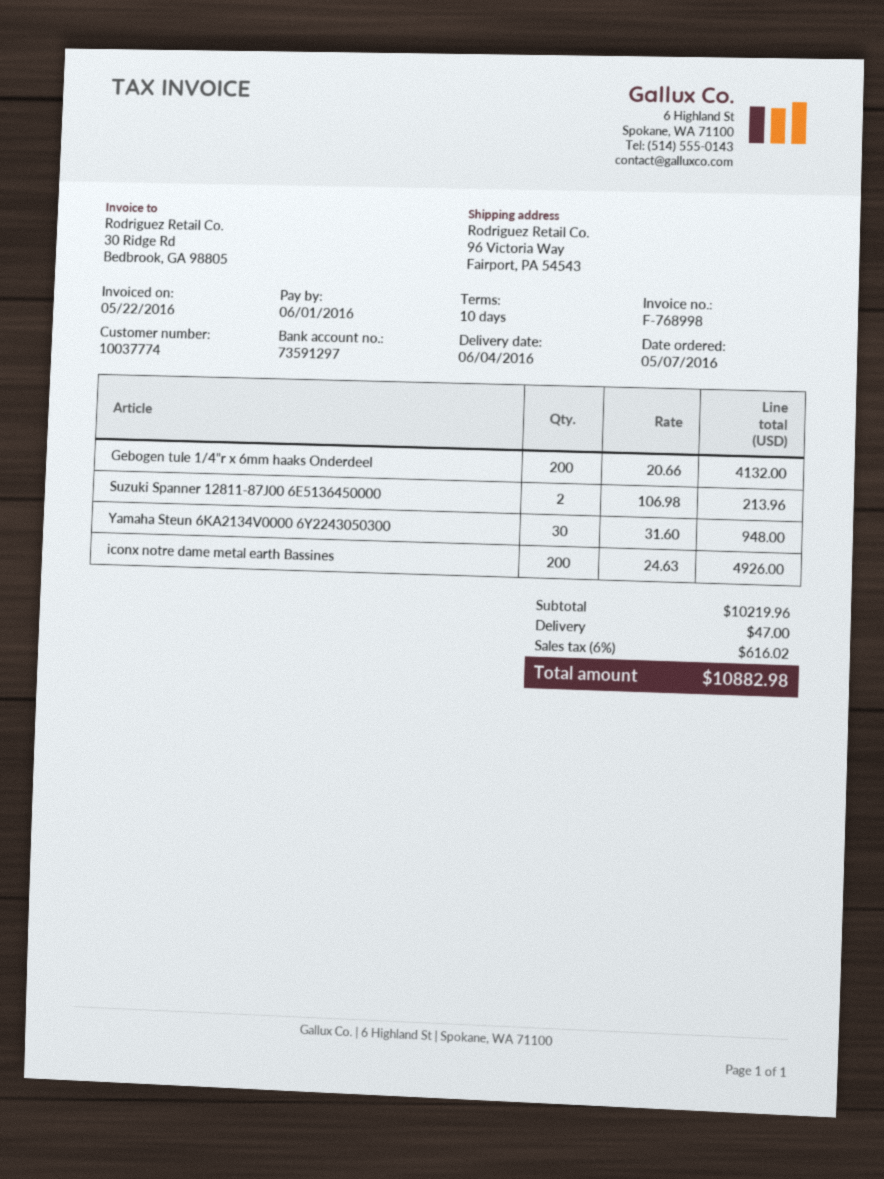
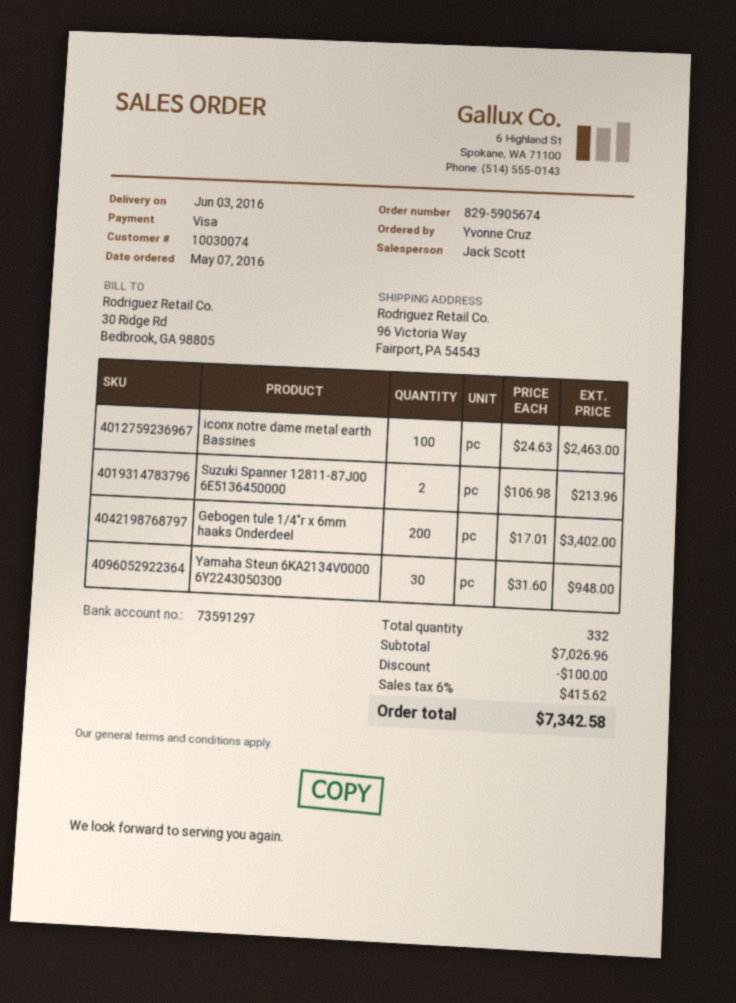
delivery date: 2016-06-04 -> 2016-06-03
customer number: 10037774 -> 10030074
Gebogen tule 1/4"r x 6mm haaks Onderdeel: 200 x 20.66 = 4132.00 -> 200 x 17.01 = 3402.00
iconx notre dame metal earth Bassines: 200 x 24.63 = 4926.00 -> 100 x 24.63 = 2463.00
subtotal: 10219.96 -> 7026.96
discount: none -> 100.00
shipping: 47.00 -> none
tax: 6% = 616.02 -> 6% = 415.62
total: 10882.98 -> 7342.58

